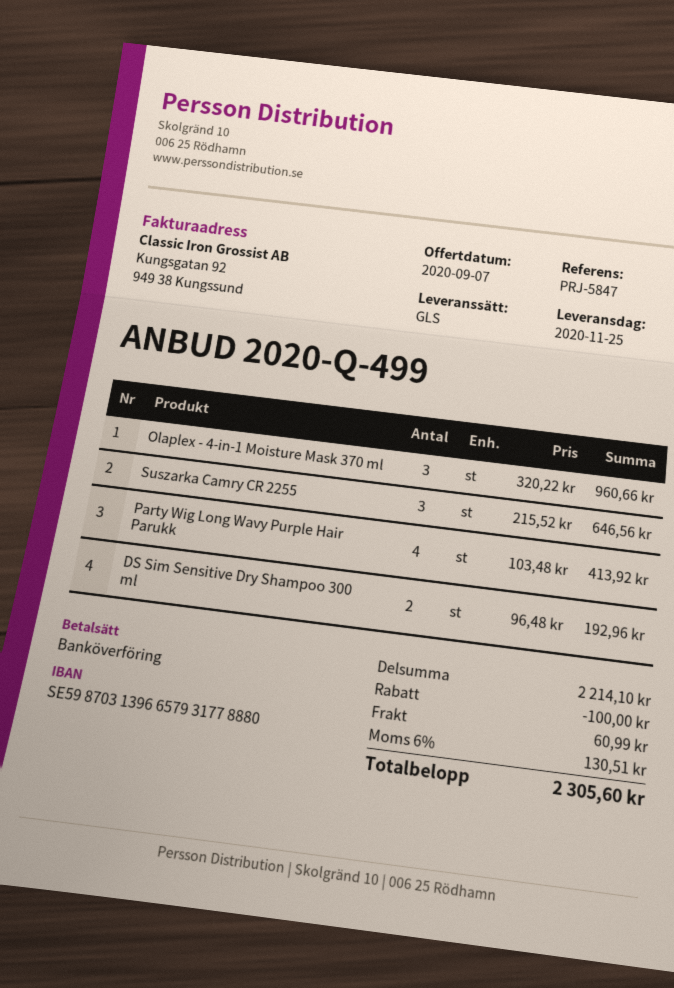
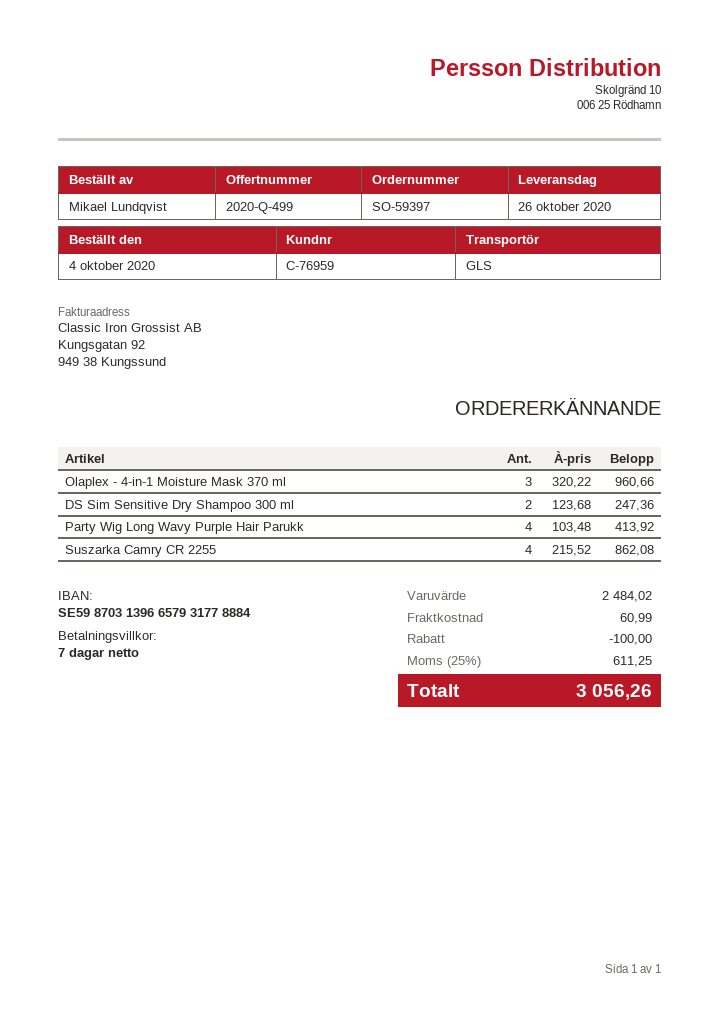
delivery date: 2020-11-25 -> 2020-10-26
bank account: SE5987031396657931778880 -> SE5987031396657931778884
Suszarka Camry CR 2255: 3 x 215.52 = 646.56 -> 4 x 215.52 = 862.08
DS Sim Sensitive Dry Shampoo 300 ml: 2 x 96.48 = 192.96 -> 2 x 123.68 = 247.36
subtotal: 2214.10 -> 2484.02
tax: 6% = 130.51 -> 25% = 611.25
total: 2305.60 -> 3056.26

